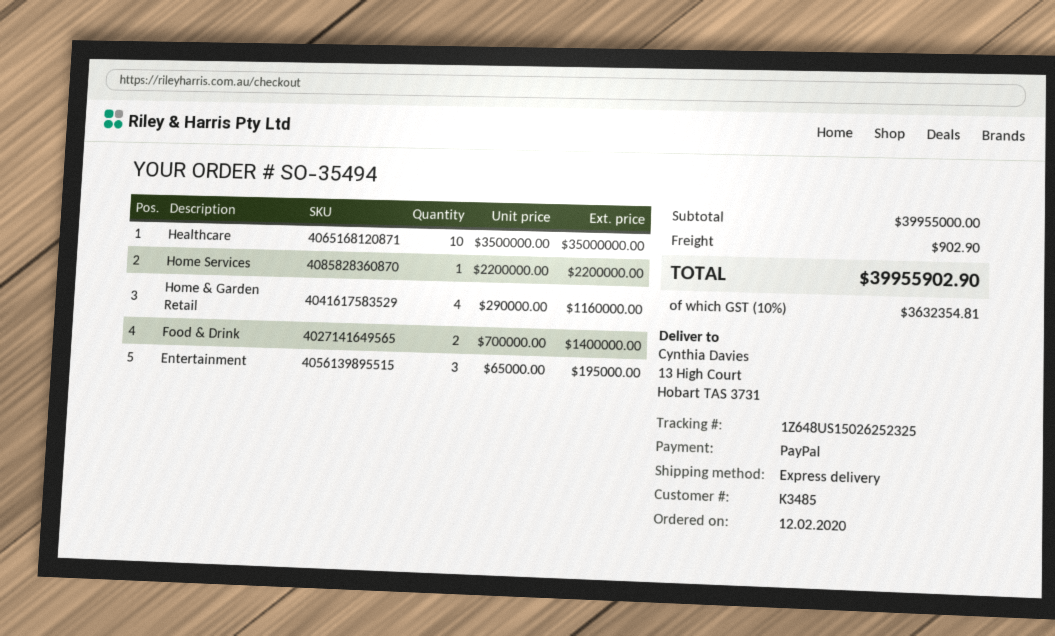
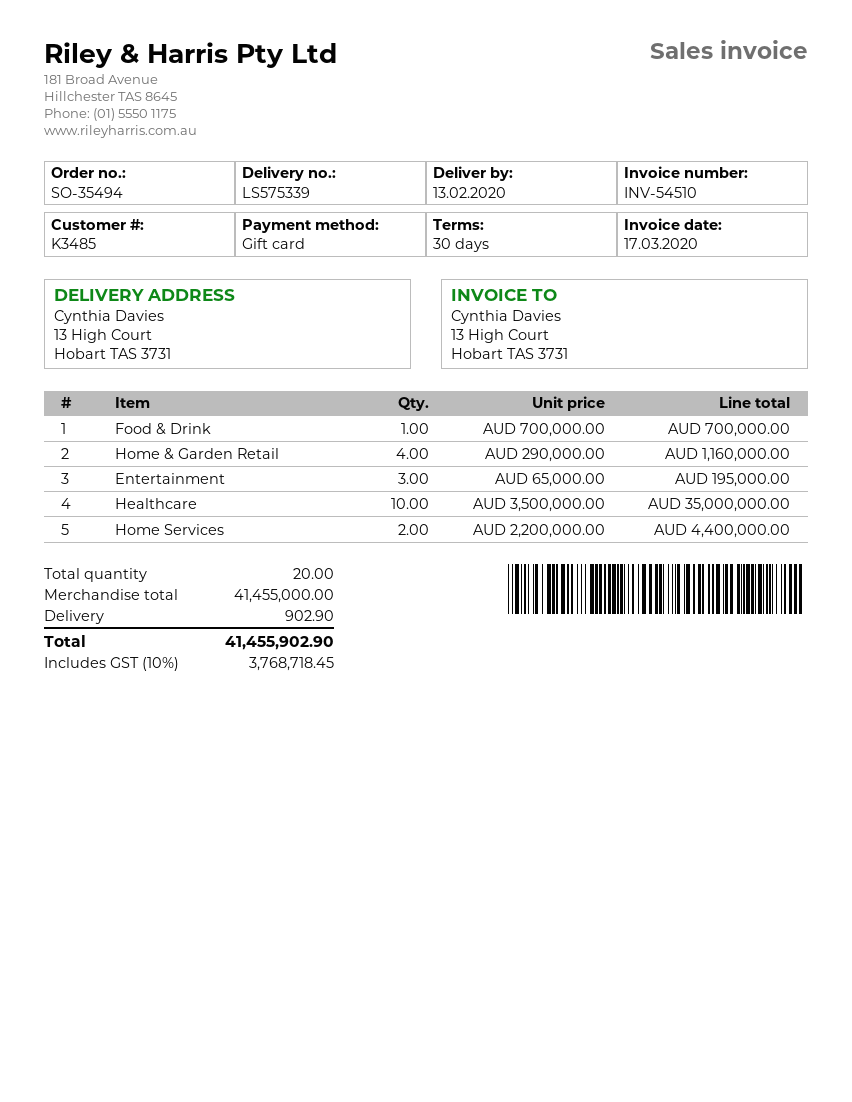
payment method: PayPal -> gift card
Home Services: 1 x 2200000.00 = 2200000.00 -> 2 x 2200000.00 = 4400000.00
Food & Drink: 2 x 700000.00 = 1400000.00 -> 1 x 700000.00 = 700000.00
subtotal: 39955000.00 -> 41455000.00
tax: 10% = 3632354.81 -> 10% = 3768718.45
total: 39955902.90 -> 41455902.90

